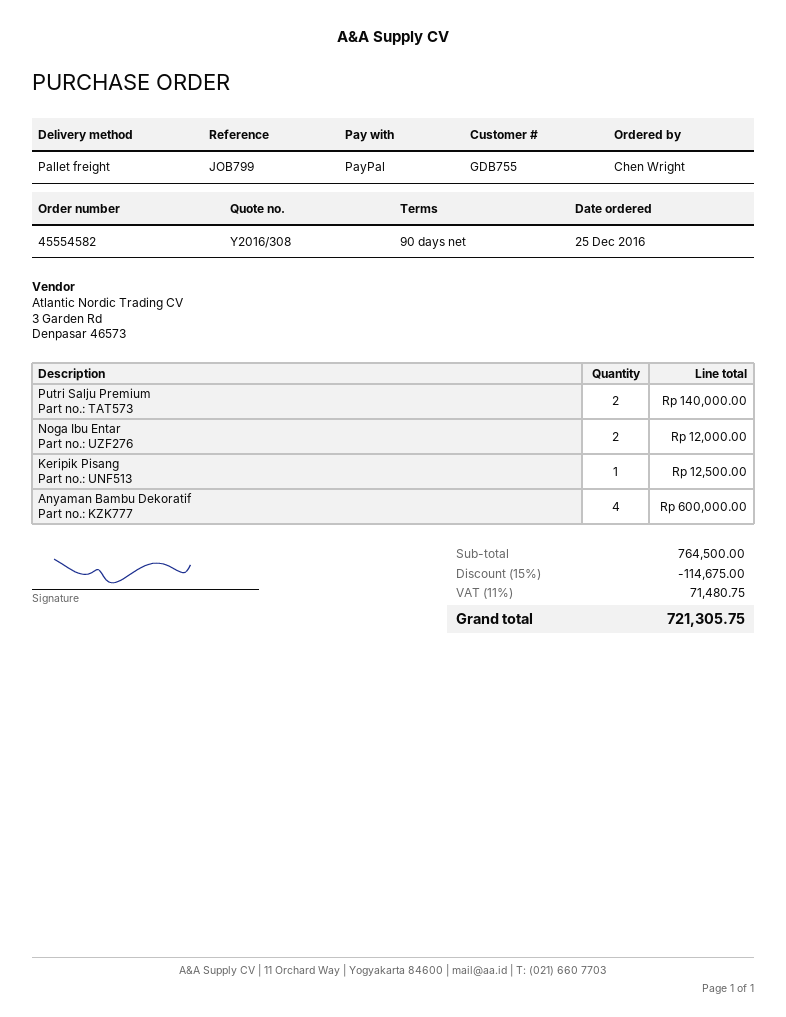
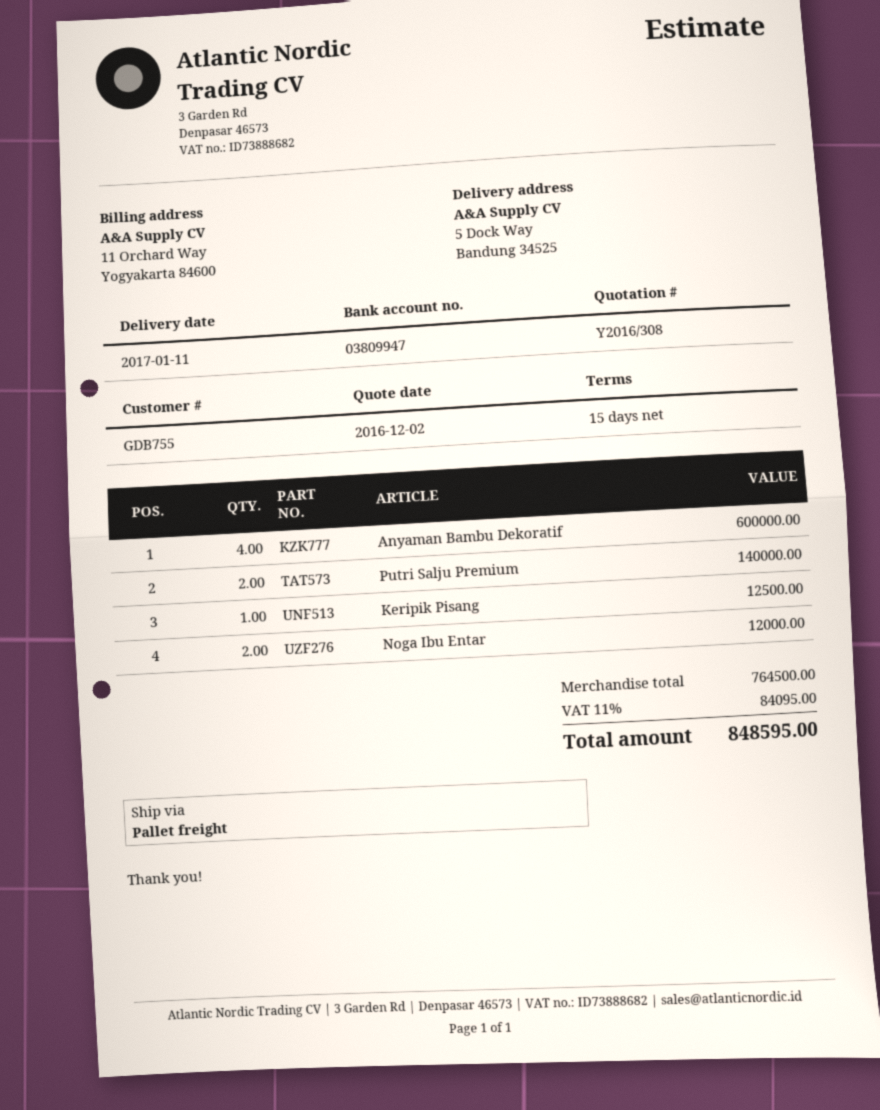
payment terms: 90 days -> 15 days
discount: 15% = 114675.00 -> none
tax: 11% = 71480.75 -> 11% = 84095.00
total: 721305.75 -> 848595.00

